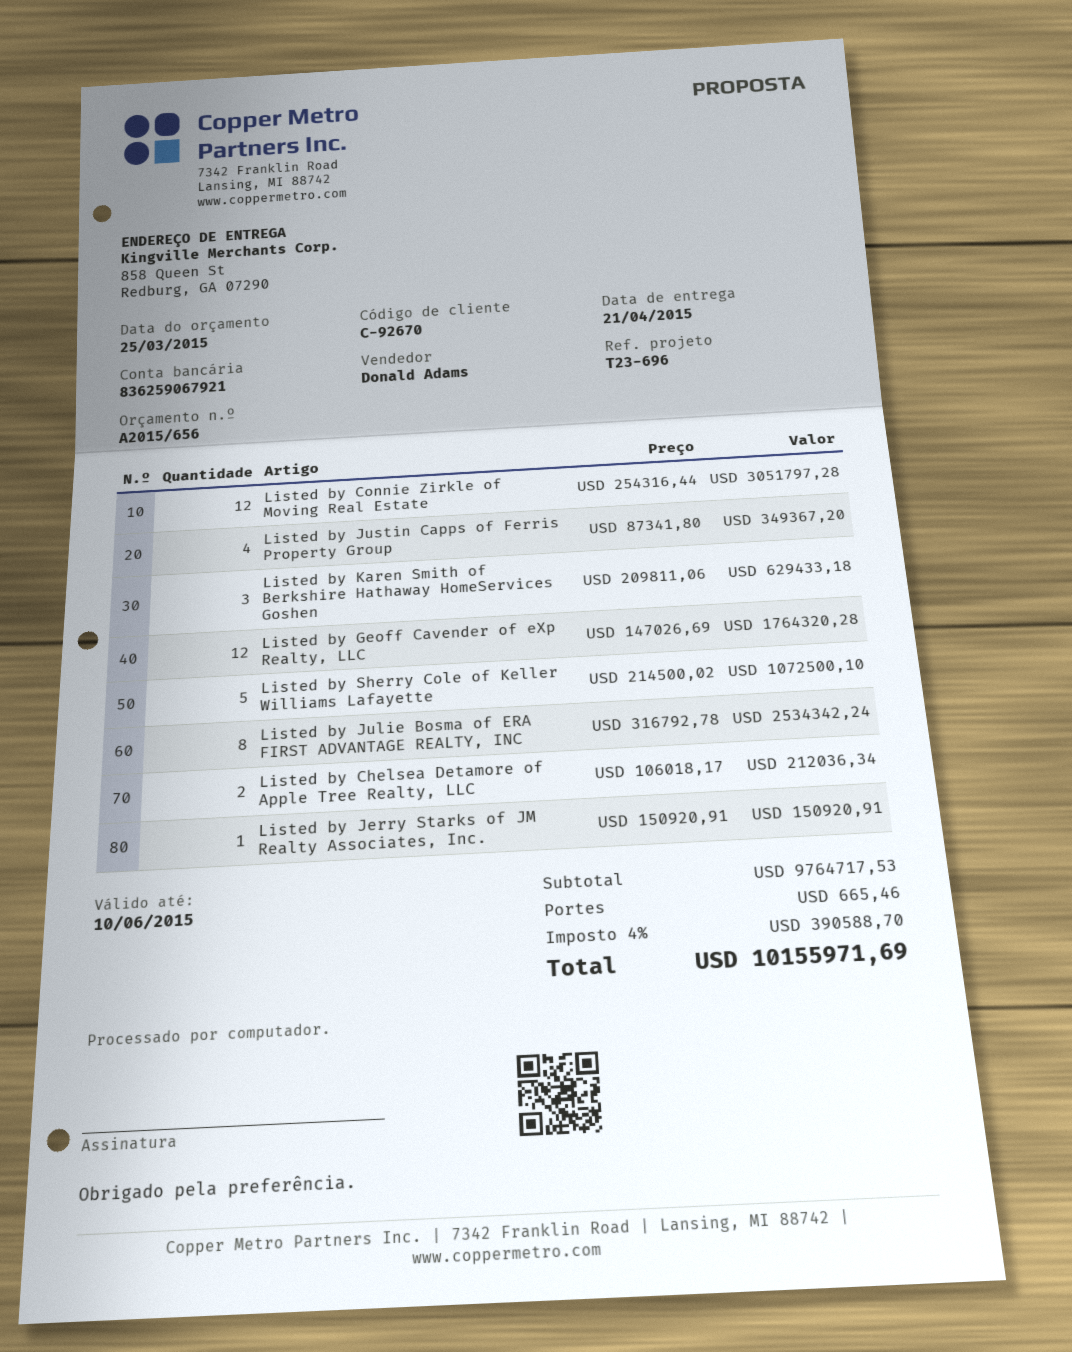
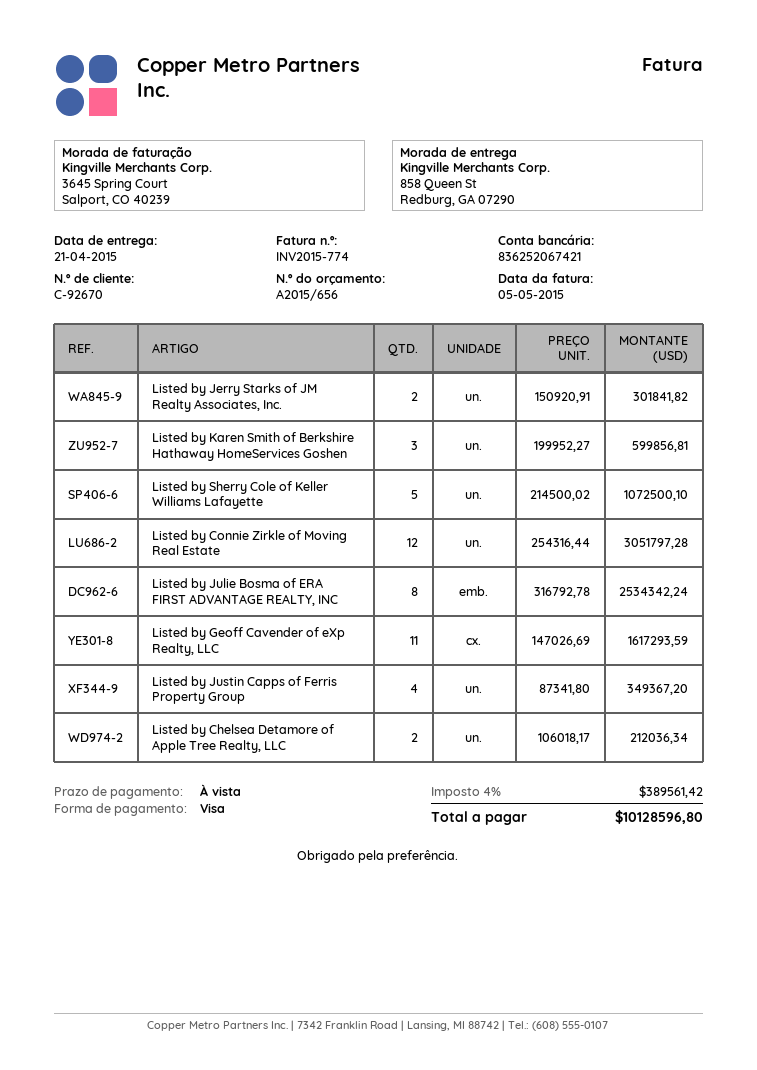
bank account: 836259067921 -> 836252067421
Listed by Karen Smith of Berkshire Hathaway HomeServices Goshen: 3 x 209811.06 = 629433.18 -> 3 x 199952.27 = 599856.81
Listed by Geoff Cavender of eXp Realty, LLC: 12 x 147026.69 = 1764320.28 -> 11 x 147026.69 = 1617293.59
Listed by Jerry Starks of JM Realty Associates, Inc.: 1 x 150920.91 = 150920.91 -> 2 x 150920.91 = 301841.82
shipping: 665.46 -> none
tax: 4% = 390588.70 -> 4% = 389561.42
total: 10155971.69 -> 10128596.80

